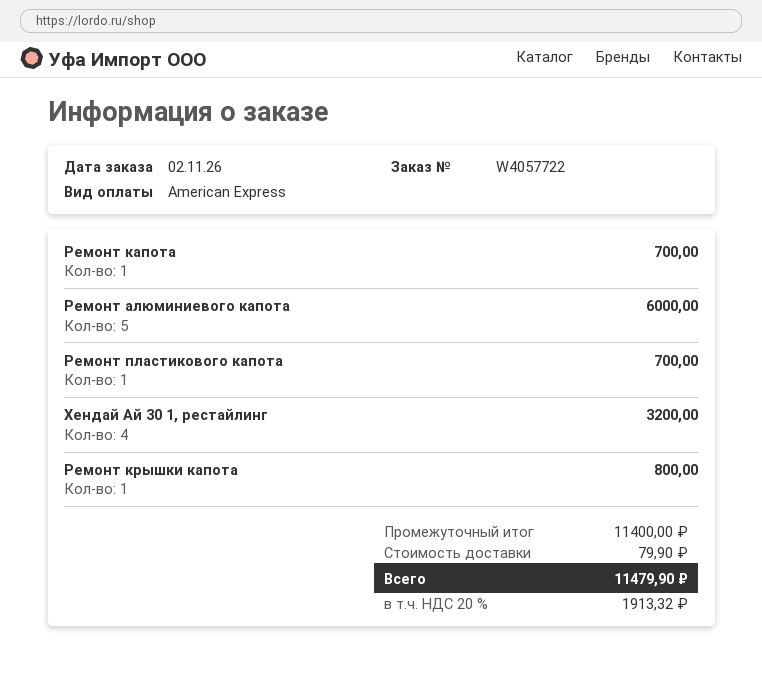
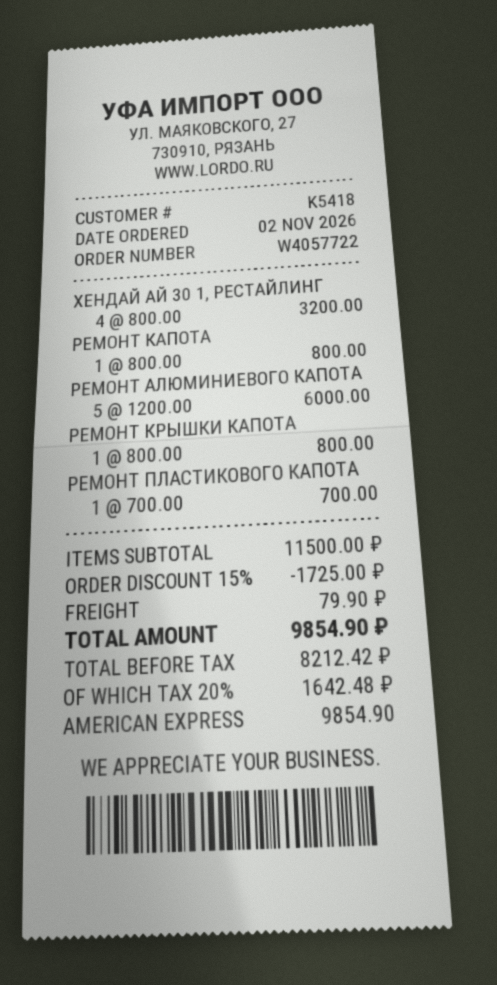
Ремонт капота: 1 for 700.00 -> 1 for 800.00
subtotal: 11400.00 -> 11500.00
discount: none -> 15% = 1725.00
tax: 20% = 1913.32 -> 20% = 1642.48
total: 11479.90 -> 9854.90

